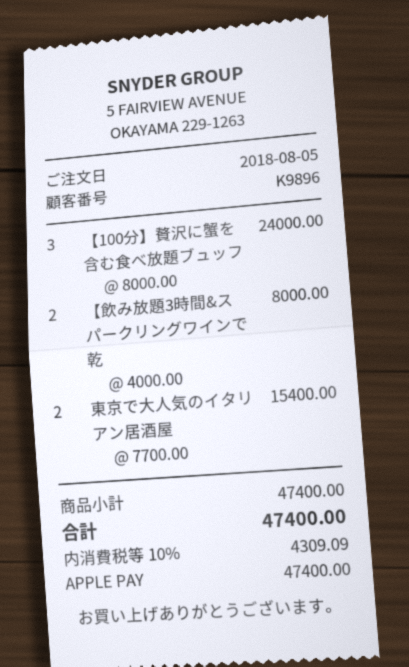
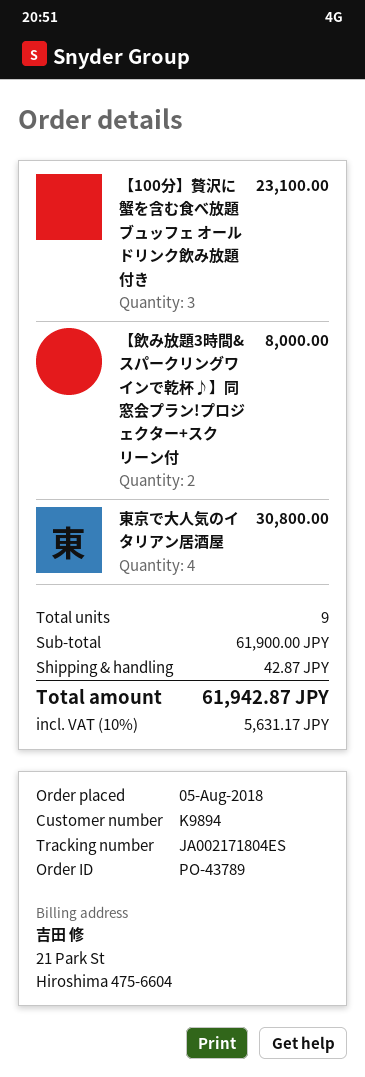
customer number: K9896 -> K9894
【100分】贅沢に蟹を含む食べ放題ブュッフ: 3 for 24000.00 -> 3 for 23100.00
東京で大人気のイタリアン居酒屋: 2 for 15400.00 -> 4 for 30800.00
subtotal: 47400.00 -> 61900.00
shipping: none -> 42.87
tax: 10% = 4309.09 -> 10% = 5631.17
total: 47400.00 -> 61942.87

